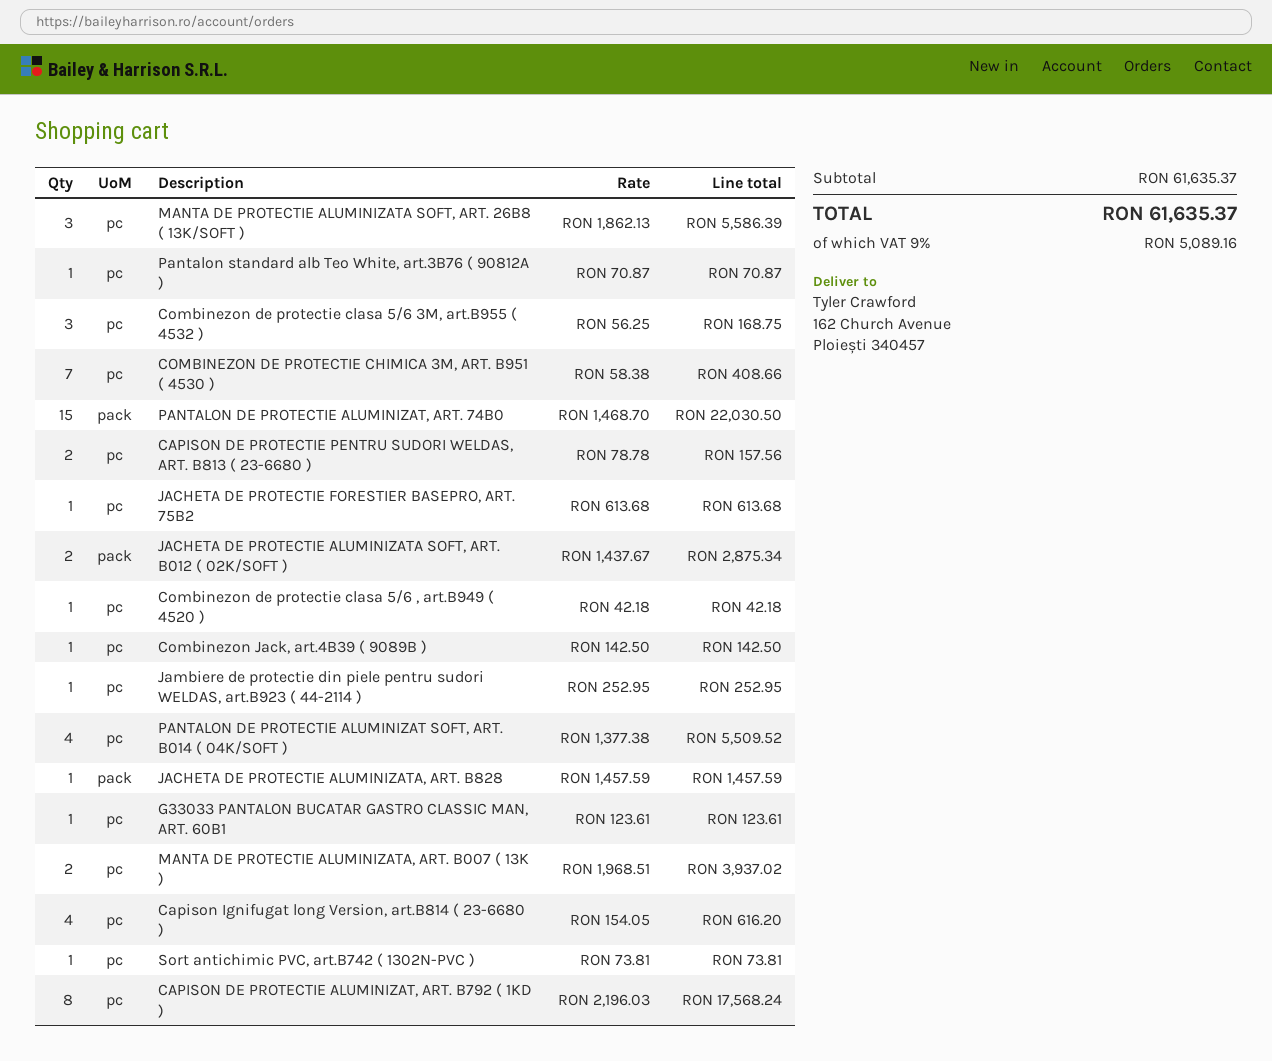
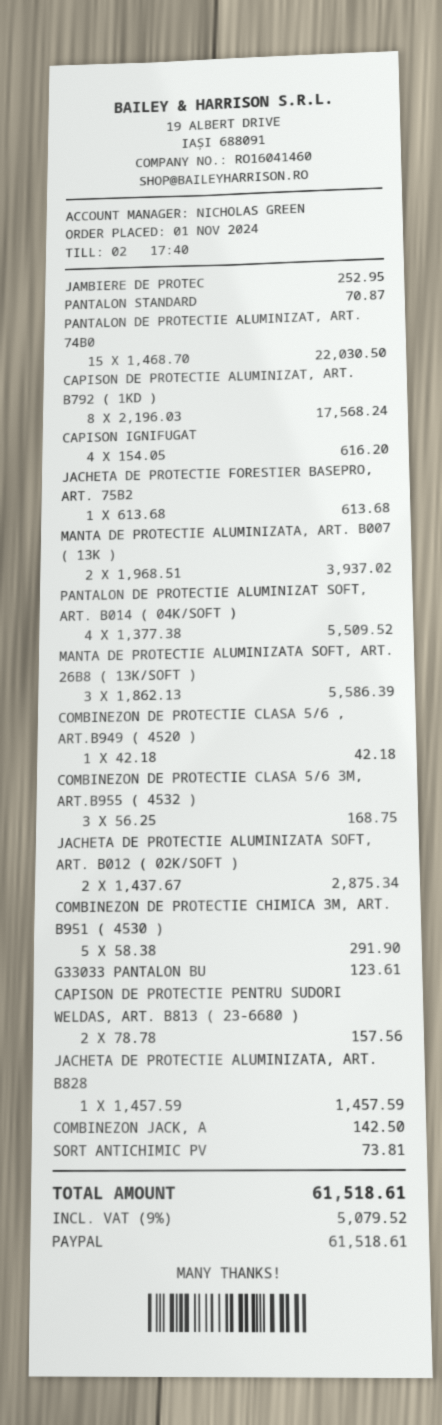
COMBINEZON DE PROTECTIE CHIMICA 3M, ART. B951 ( 4530 ): 7 x 58.38 = 408.66 -> 5 x 58.38 = 291.90
tax: 9% = 5089.16 -> 9% = 5079.52
total: 61635.37 -> 61518.61

